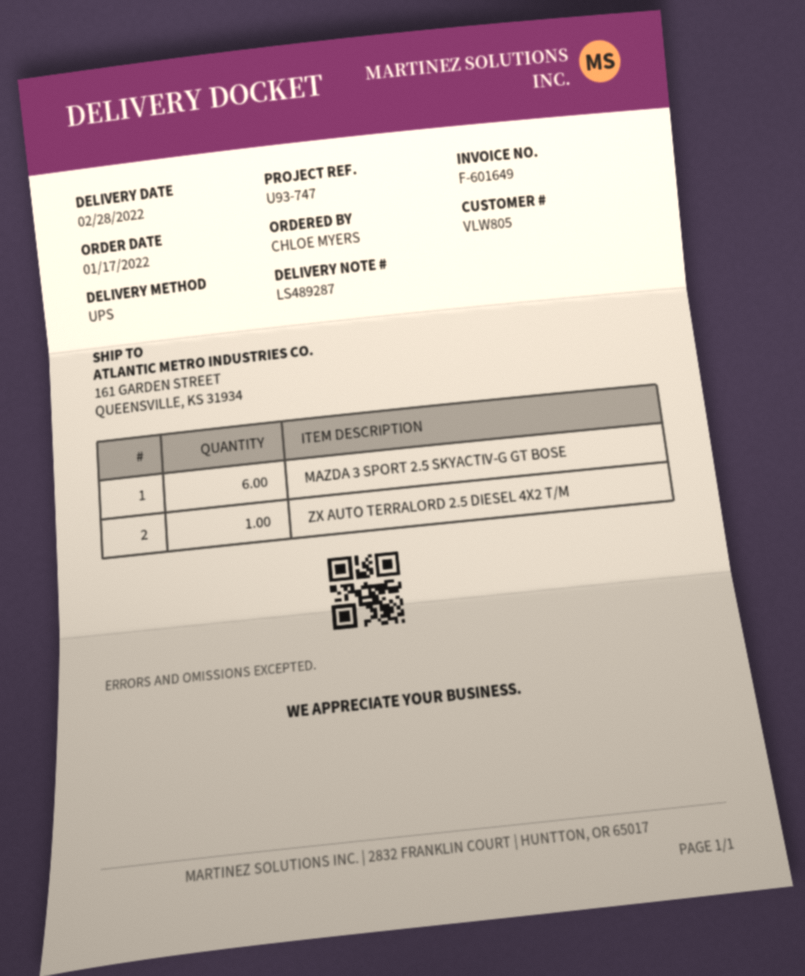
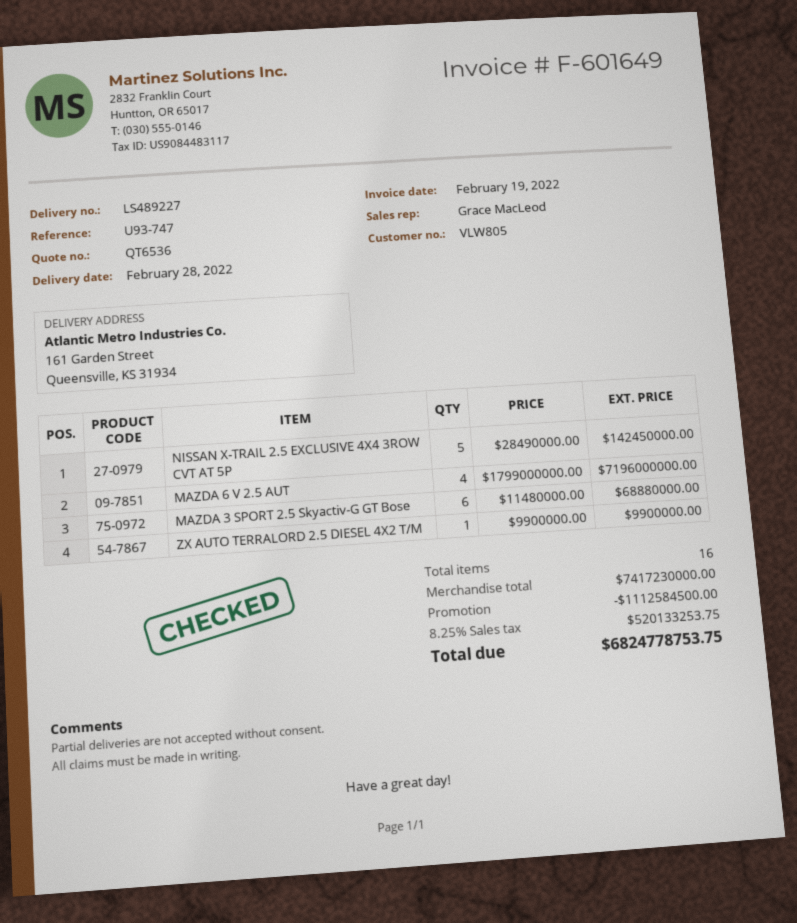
delivery note number: LS489287 -> LS489227
NISSAN X-TRAIL 2.5 EXCLUSIVE 4X4 3ROW CVT AT 5P: none -> 5
MAZDA 6 V 2.5 AUT: none -> 4

